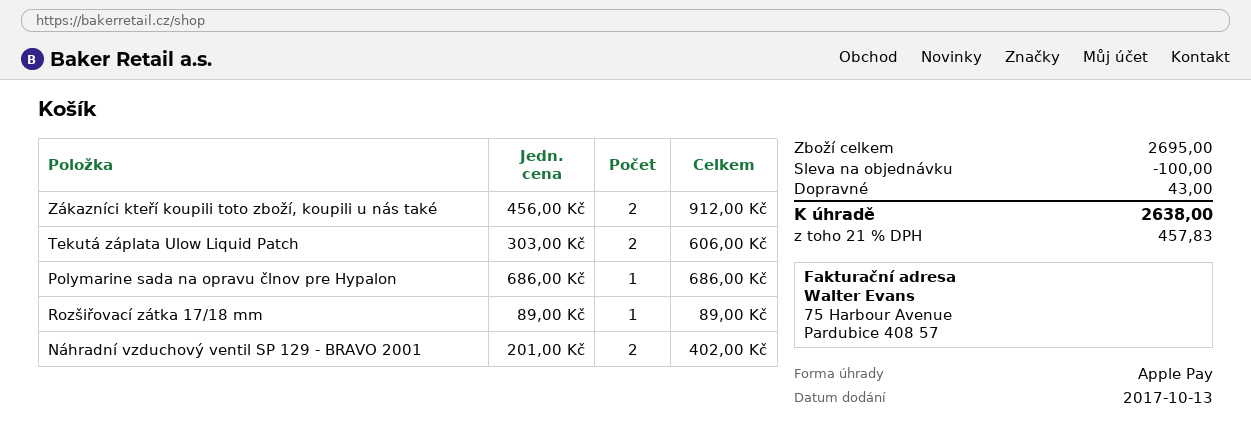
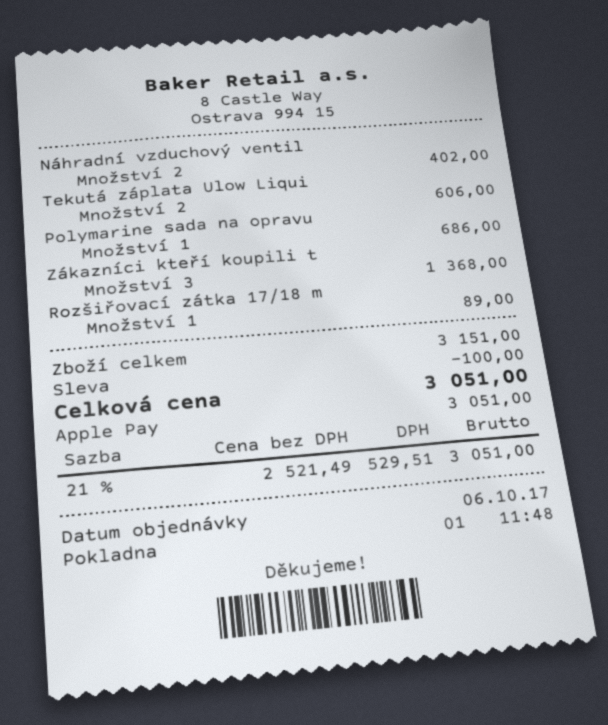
Zákazníci kteří koupili toto zboží, koupili u nás také: 2 for 912.00 -> 3 for 1368.00
subtotal: 2695.00 -> 3151.00
shipping: 43.00 -> none
tax: 21% = 457.83 -> 21% = 529.51
total: 2638.00 -> 3051.00

